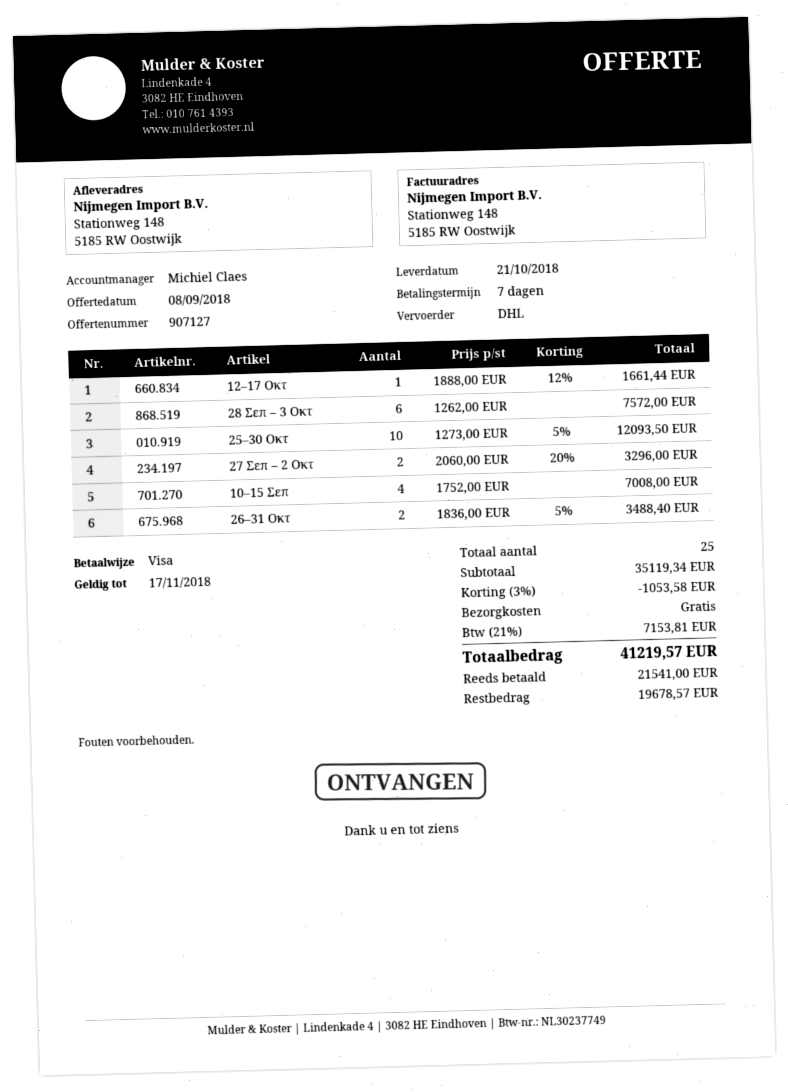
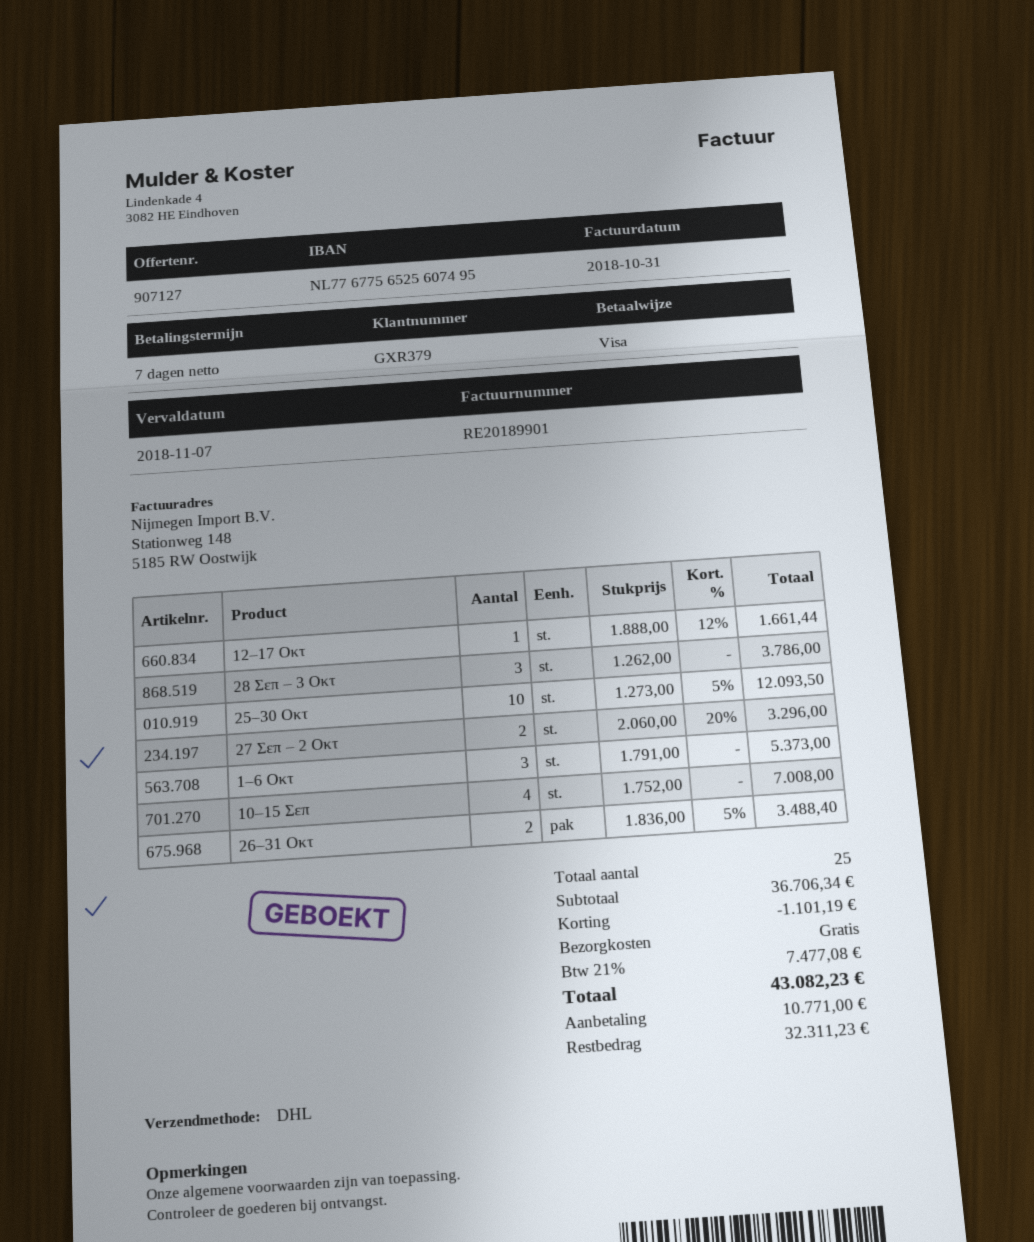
28 Σεπ – 3 Οκτ: 6 x 1262.00 = 7572.00 -> 3 x 1262.00 = 3786.00
1–6 Οκτ: none -> 3 x 1791.00 = 5373.00
subtotal: 35119.34 -> 36706.34
discount: 1053.58 -> 1101.19
tax: 21% = 7153.81 -> 21% = 7477.08
total: 41219.57 -> 43082.23
deposit: 21541.00 -> 10771.00
balance: 19678.57 -> 32311.23

